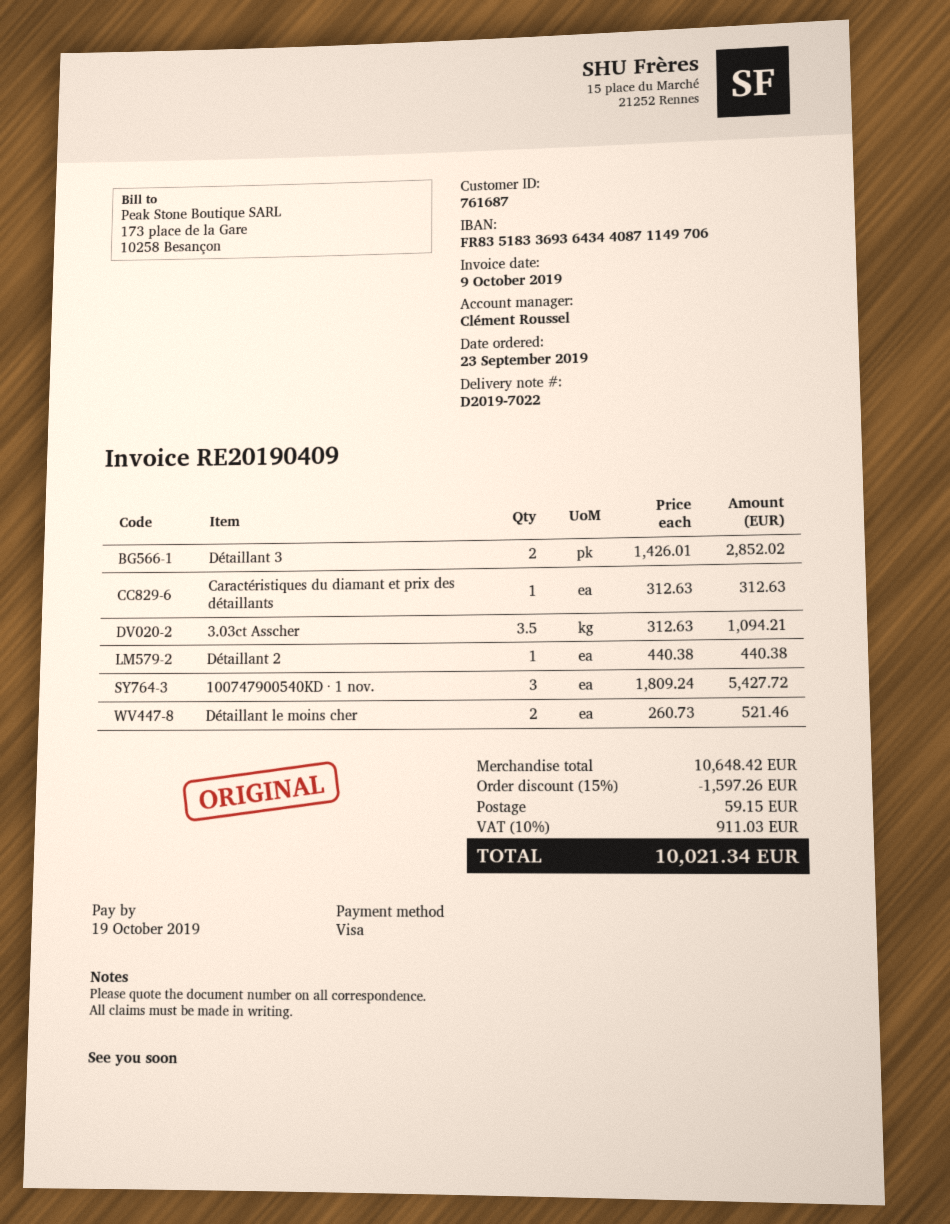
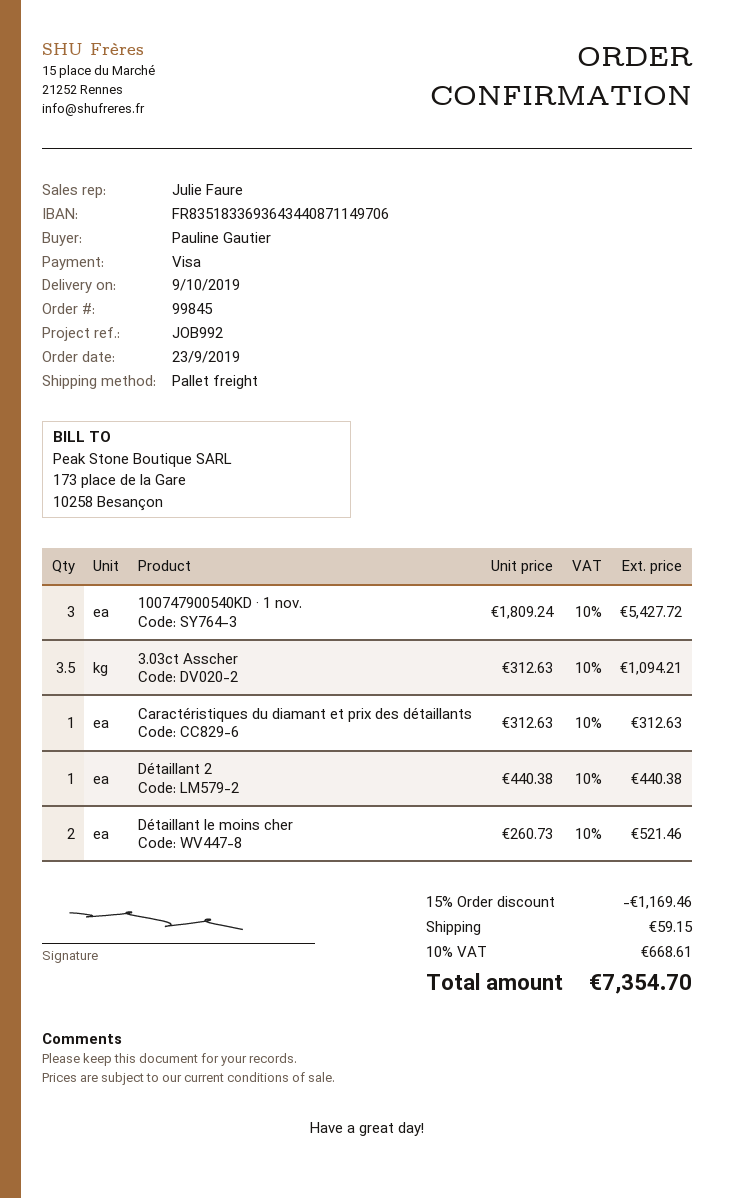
sales rep: Clément Roussel -> Julie Faure
Détaillant 3: 2 x 1426.01 = 2852.02 -> none
discount: 15% = 1597.26 -> 15% = 1169.46
tax: 10% = 911.03 -> 10% = 668.61
total: 10021.34 -> 7354.70

